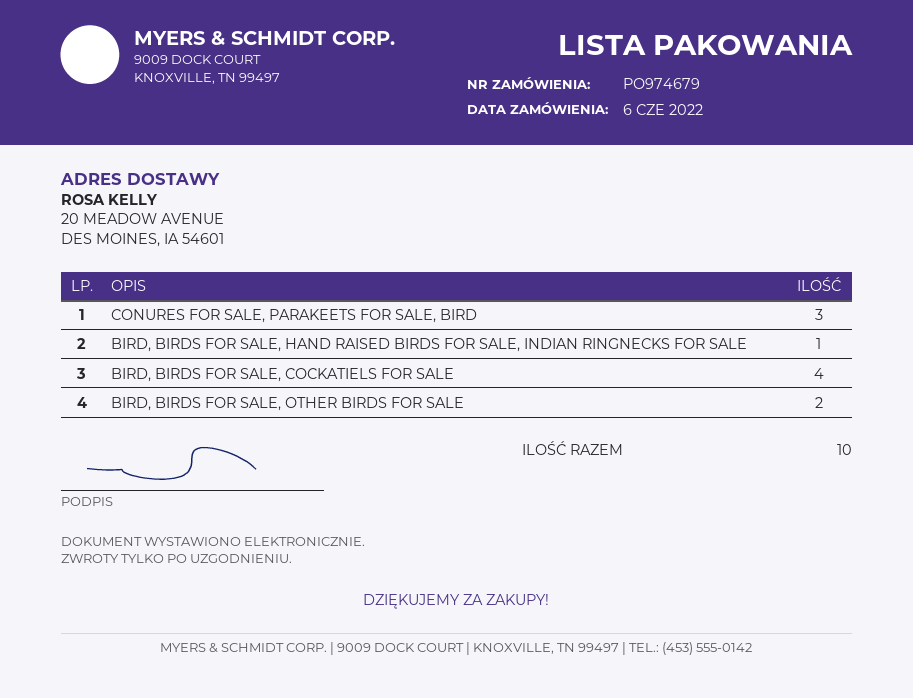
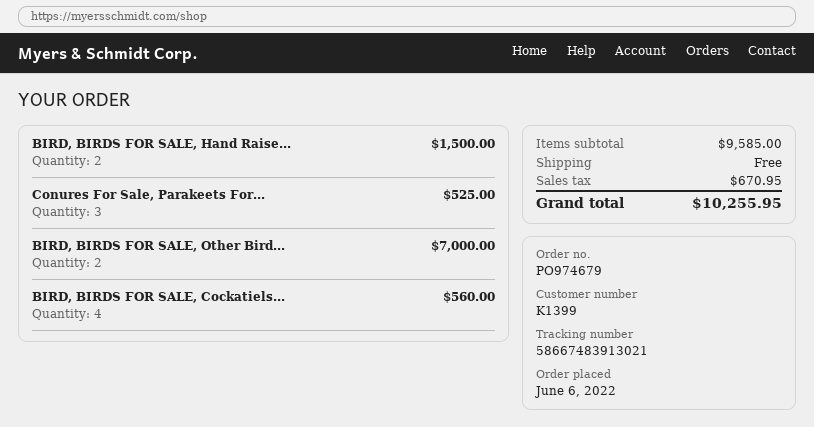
BIRD, BIRDS FOR SALE, HAND RAISED BIRDS FOR SALE, INDIAN RINGNECKS FOR SALE: 1 -> 2

